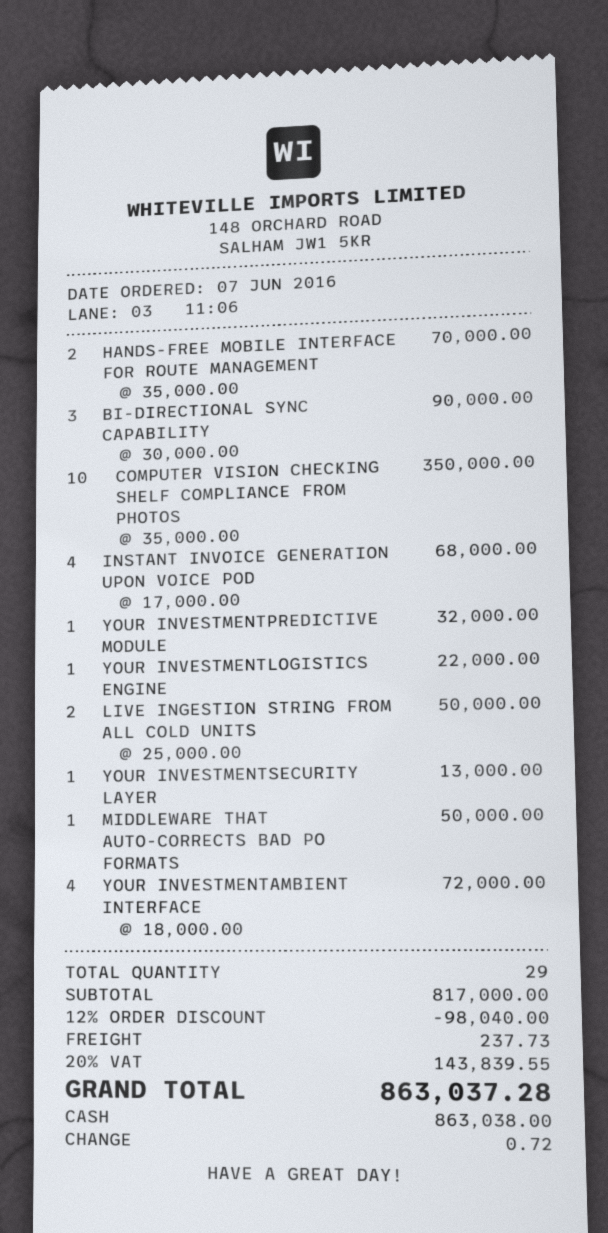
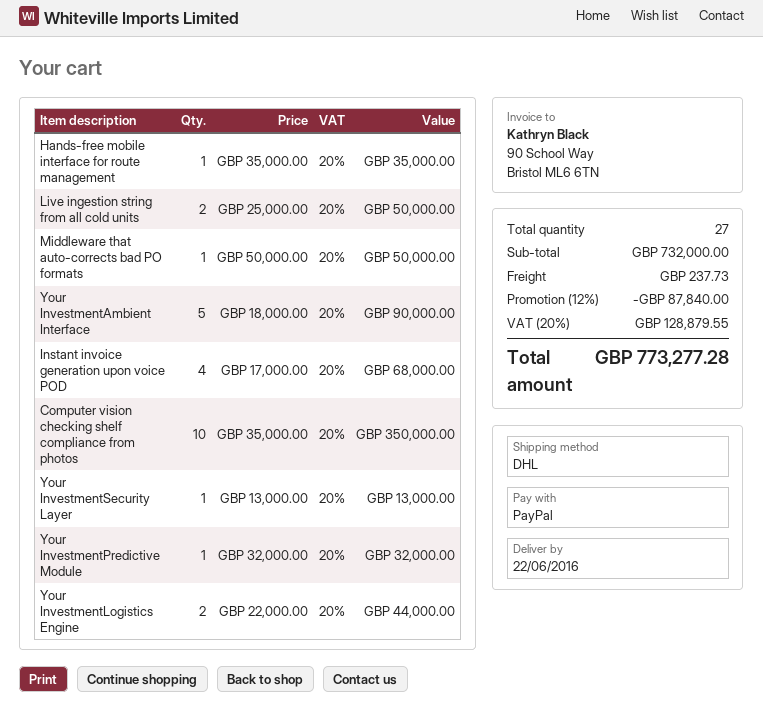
payment method: cash -> PayPal
HANDS-FREE MOBILE INTERFACE FOR ROUTE MANAGEMENT: 2 x 35000.00 = 70000.00 -> 1 x 35000.00 = 35000.00
BI-DIRECTIONAL SYNC CAPABILITY: 3 x 30000.00 = 90000.00 -> none
YOUR INVESTMENTLOGISTICS ENGINE: 1 x 22000.00 = 22000.00 -> 2 x 22000.00 = 44000.00
YOUR INVESTMENTAMBIENT INTERFACE: 4 x 18000.00 = 72000.00 -> 5 x 18000.00 = 90000.00
total quantity: 29 -> 27
subtotal: 817000.00 -> 732000.00
discount: 12% = 98040.00 -> 12% = 87840.00
tax: 20% = 143839.55 -> 20% = 128879.55
total: 863037.28 -> 773277.28

